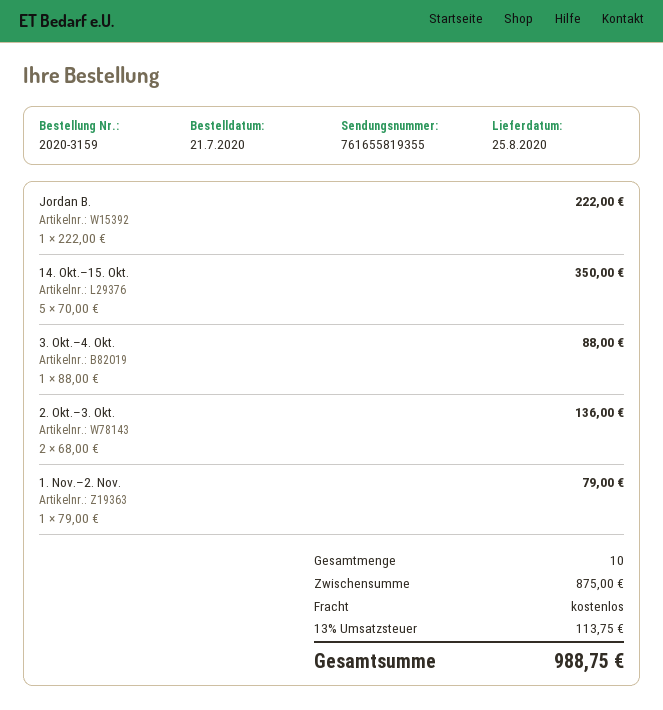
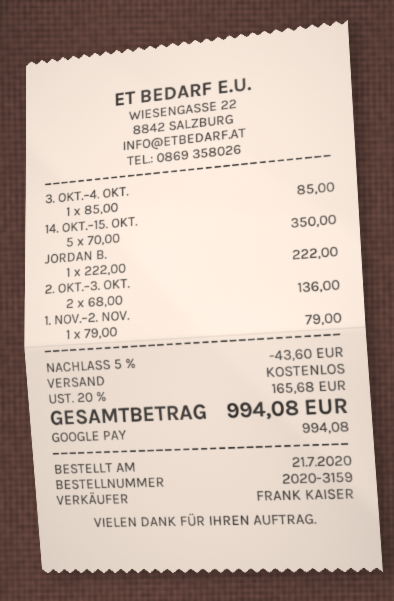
3. Okt.–4. Okt.: 1 x 88.00 = 88.00 -> 1 x 85.00 = 85.00
discount: none -> 5% = 43.60
tax: 13% = 113.75 -> 20% = 165.68
total: 988.75 -> 994.08

